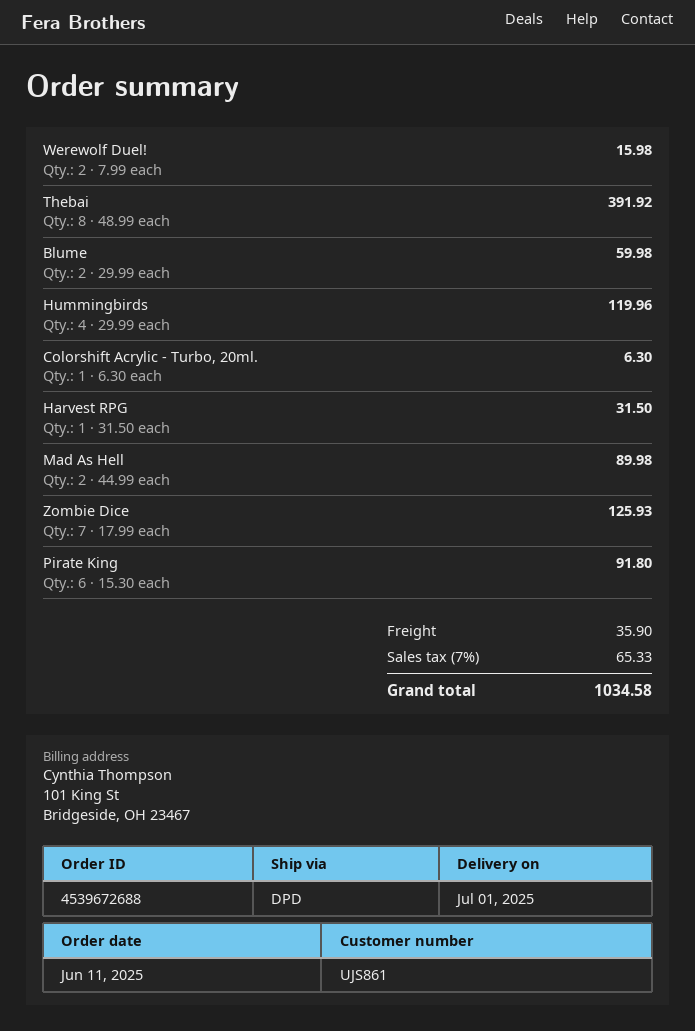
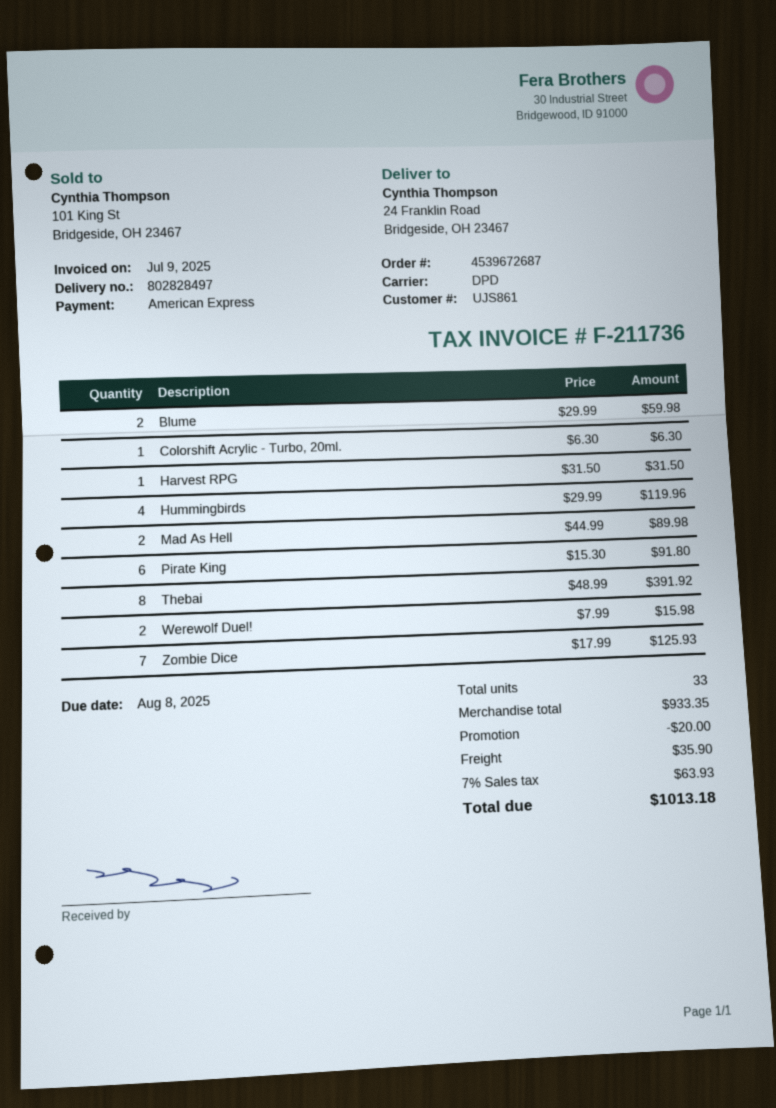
order number: 4539672688 -> 4539672687
discount: none -> 20.00
tax: 7% = 65.33 -> 7% = 63.93
total: 1034.58 -> 1013.18

